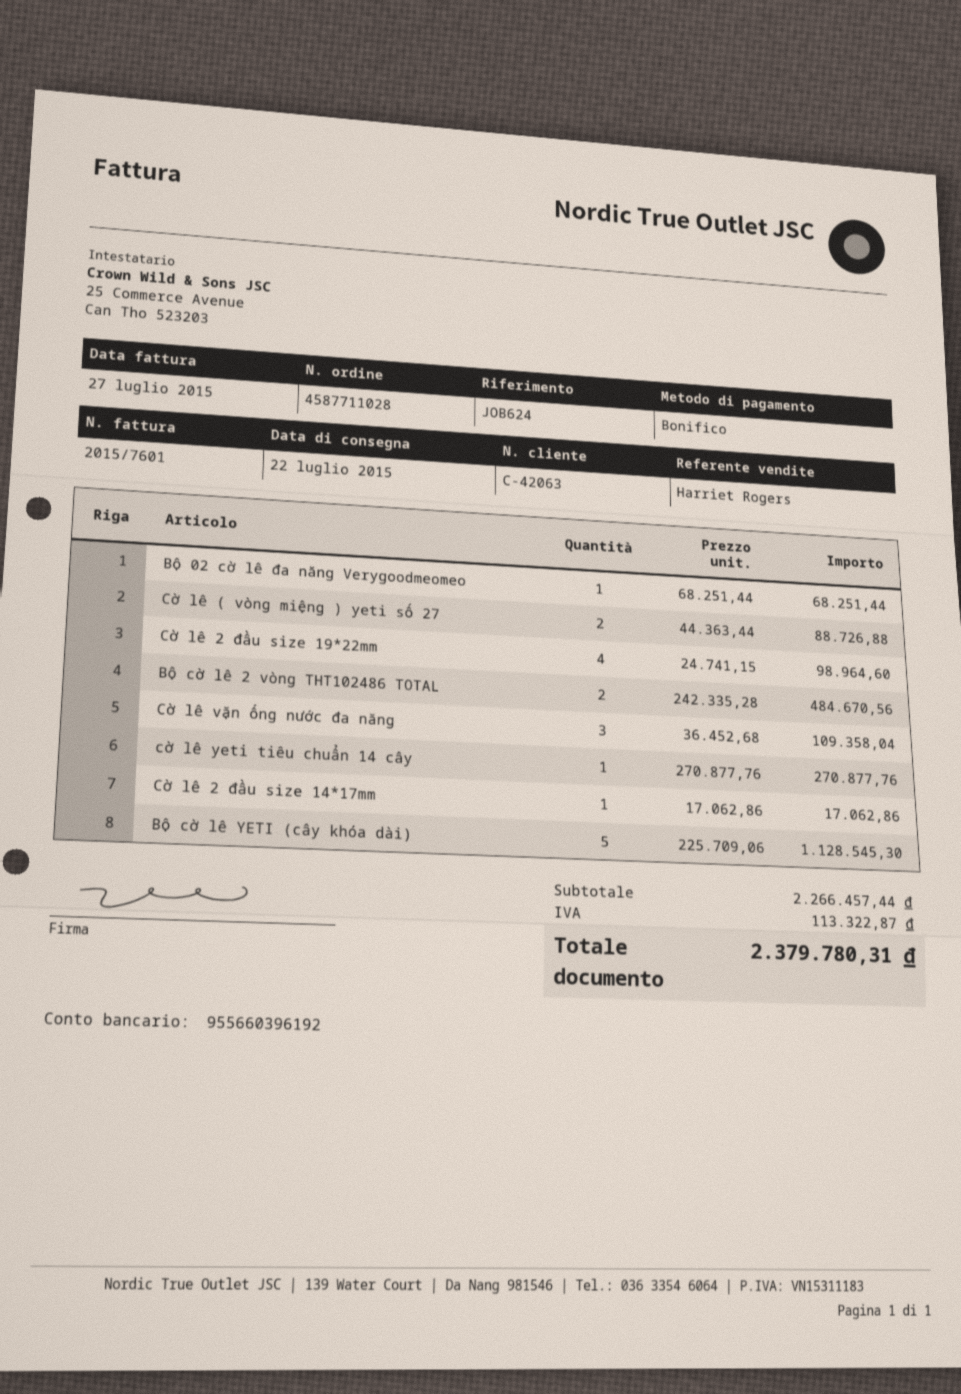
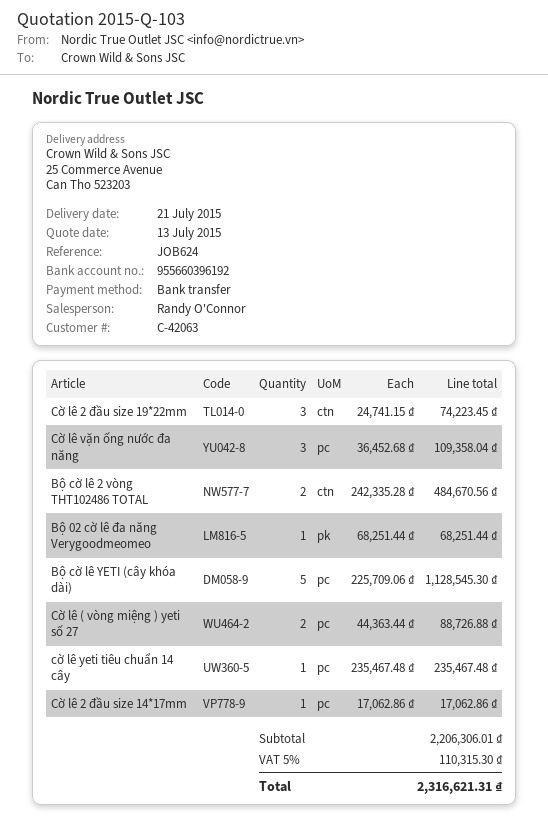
delivery date: 2015-07-22 -> 2015-07-21
sales rep: Harriet Rogers -> Randy O'Connor
Cờ lê 2 đầu size 19*22mm: 4 x 24741.15 = 98964.60 -> 3 x 24741.15 = 74223.45
cờ lê yeti tiêu chuẩn 14 cây: 1 x 270877.76 = 270877.76 -> 1 x 235467.48 = 235467.48
subtotal: 2266457.44 -> 2206306.01
tax: 113322.87 -> 110315.30
total: 2379780.31 -> 2316621.31

